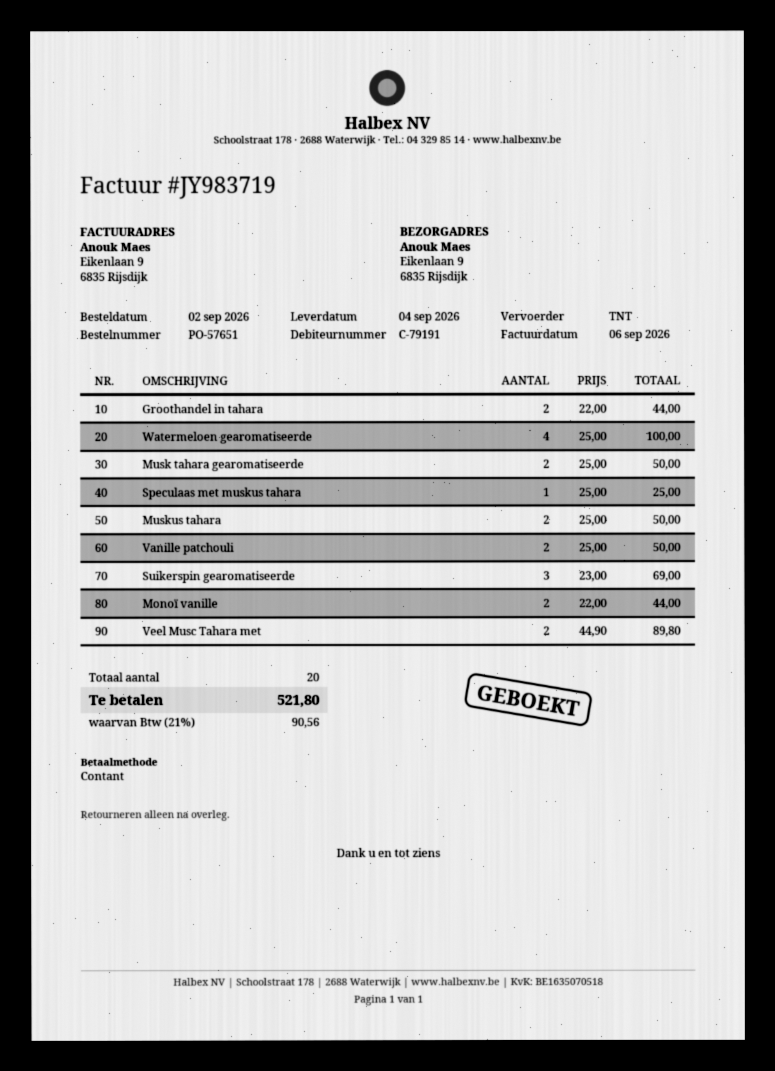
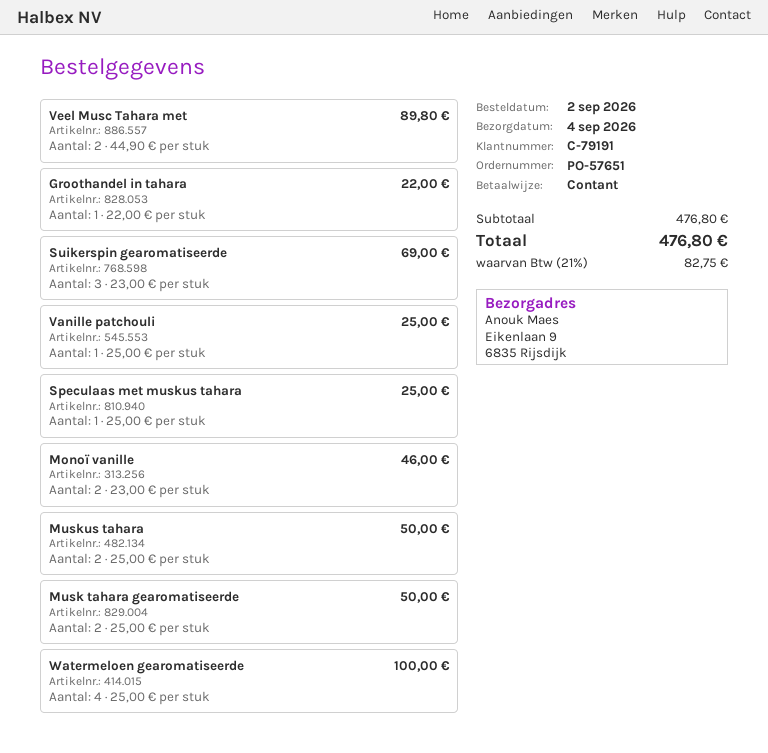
Groothandel in tahara: 2 x 22.00 = 44.00 -> 1 x 22.00 = 22.00
Vanille patchouli: 2 x 25.00 = 50.00 -> 1 x 25.00 = 25.00
Monoï vanille: 2 x 22.00 = 44.00 -> 2 x 23.00 = 46.00
tax: 21% = 90.56 -> 21% = 82.75
total: 521.80 -> 476.80

